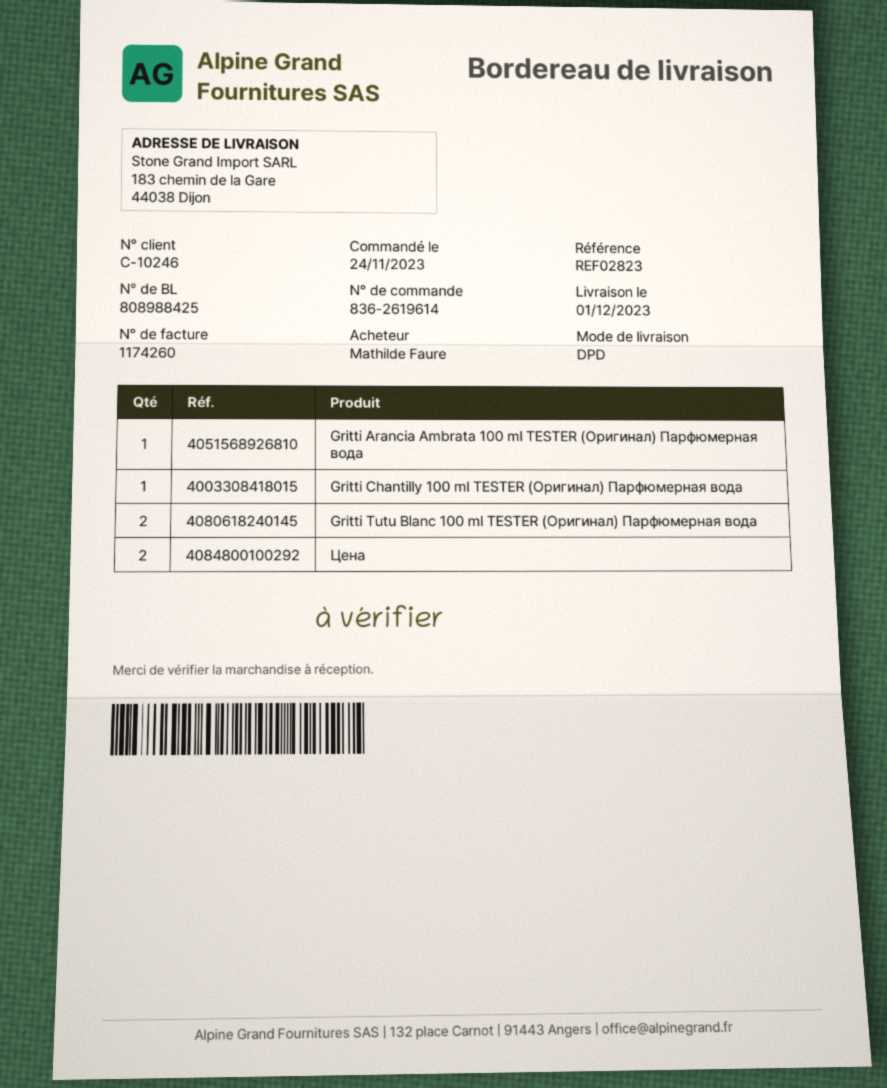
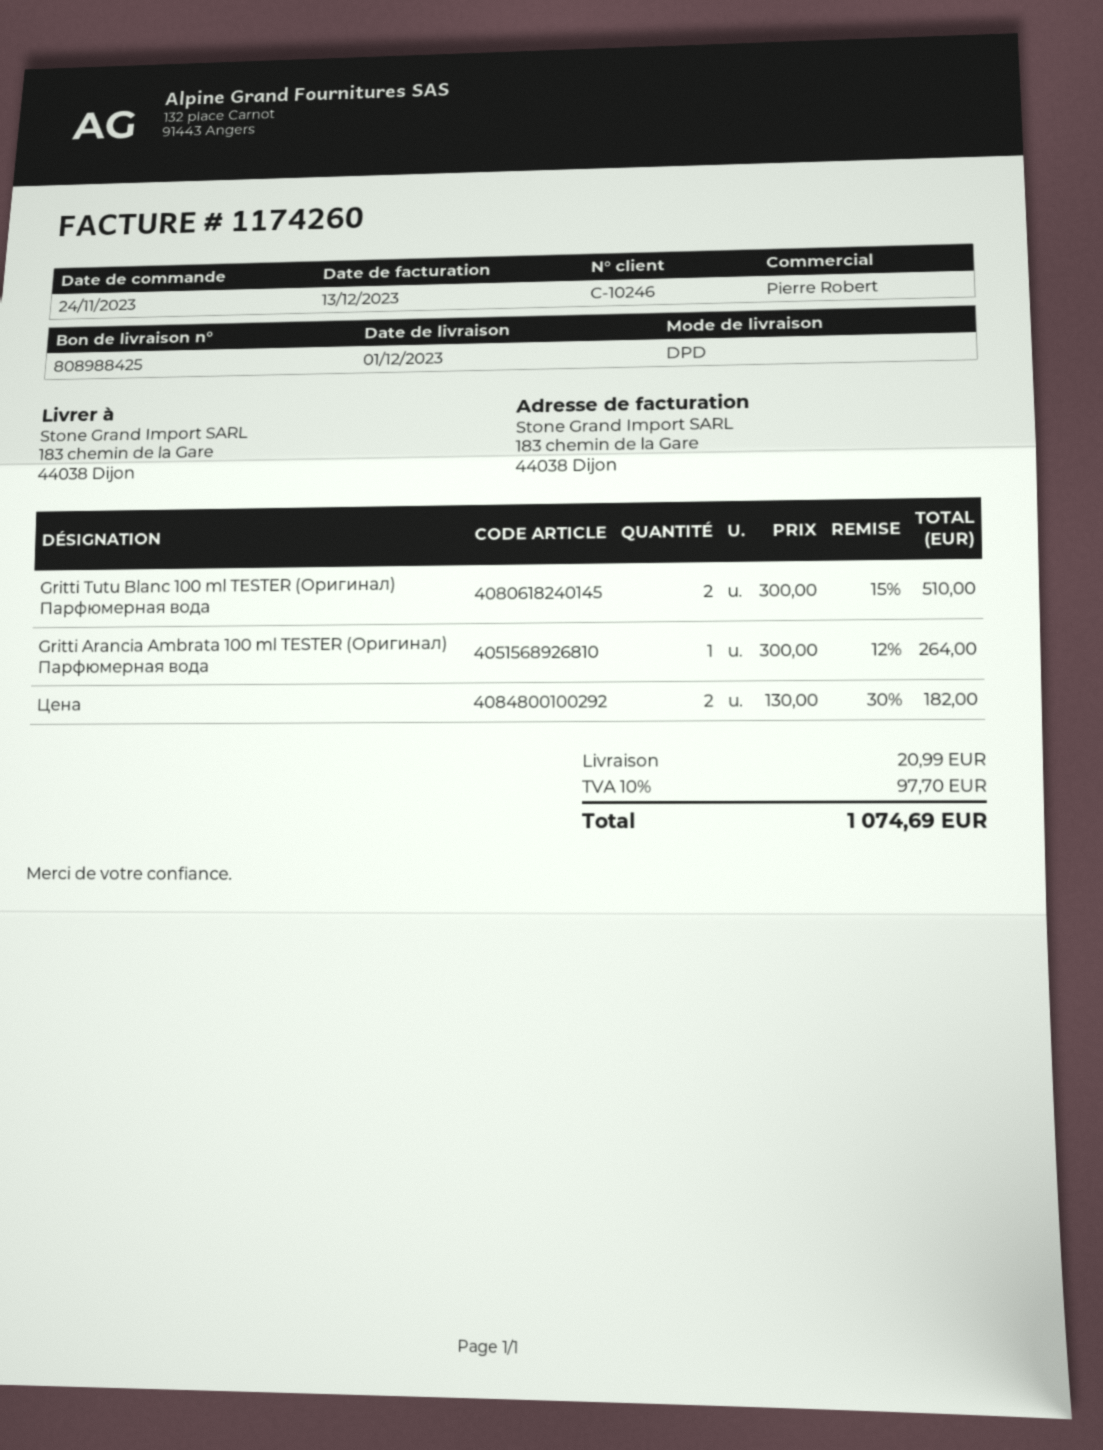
Gritti Chantilly 100 ml TESTER (Оригинал) Парфюмерная вода: 1 -> none

